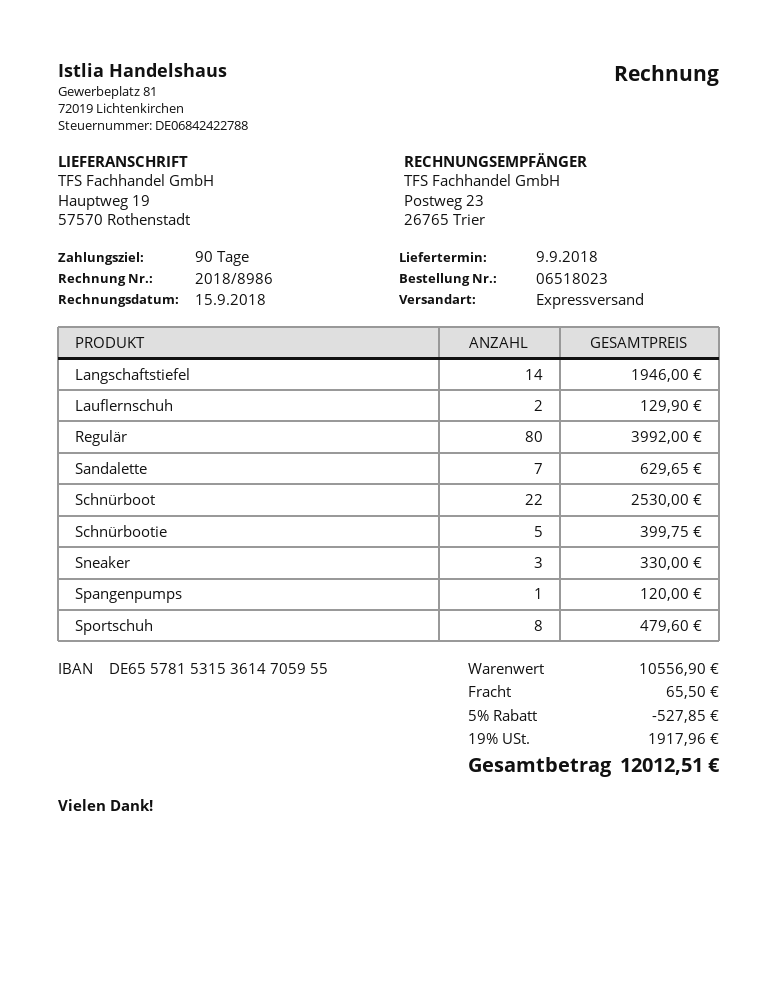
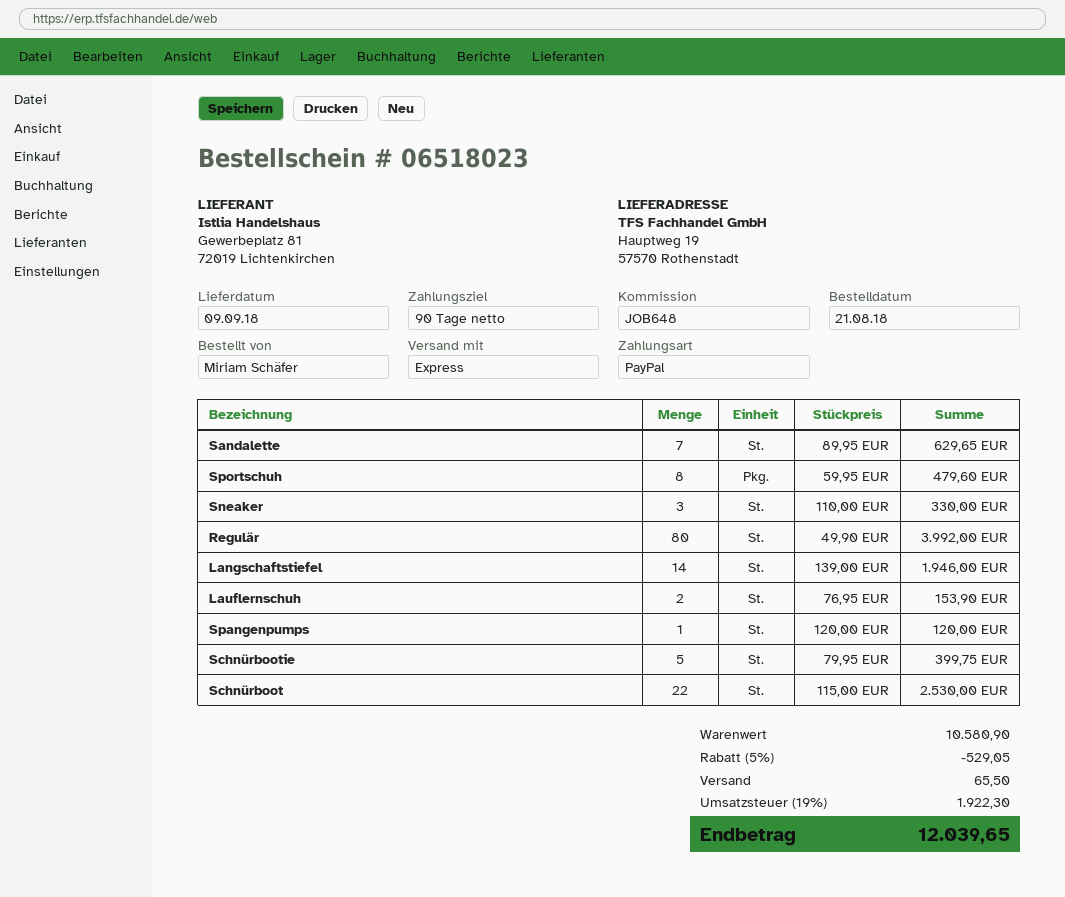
Lauflernschuh: 2 for 129.90 -> 2 for 153.90
subtotal: 10556.90 -> 10580.90
discount: 5% = 527.85 -> 5% = 529.05
tax: 19% = 1917.96 -> 19% = 1922.30
total: 12012.51 -> 12039.65

